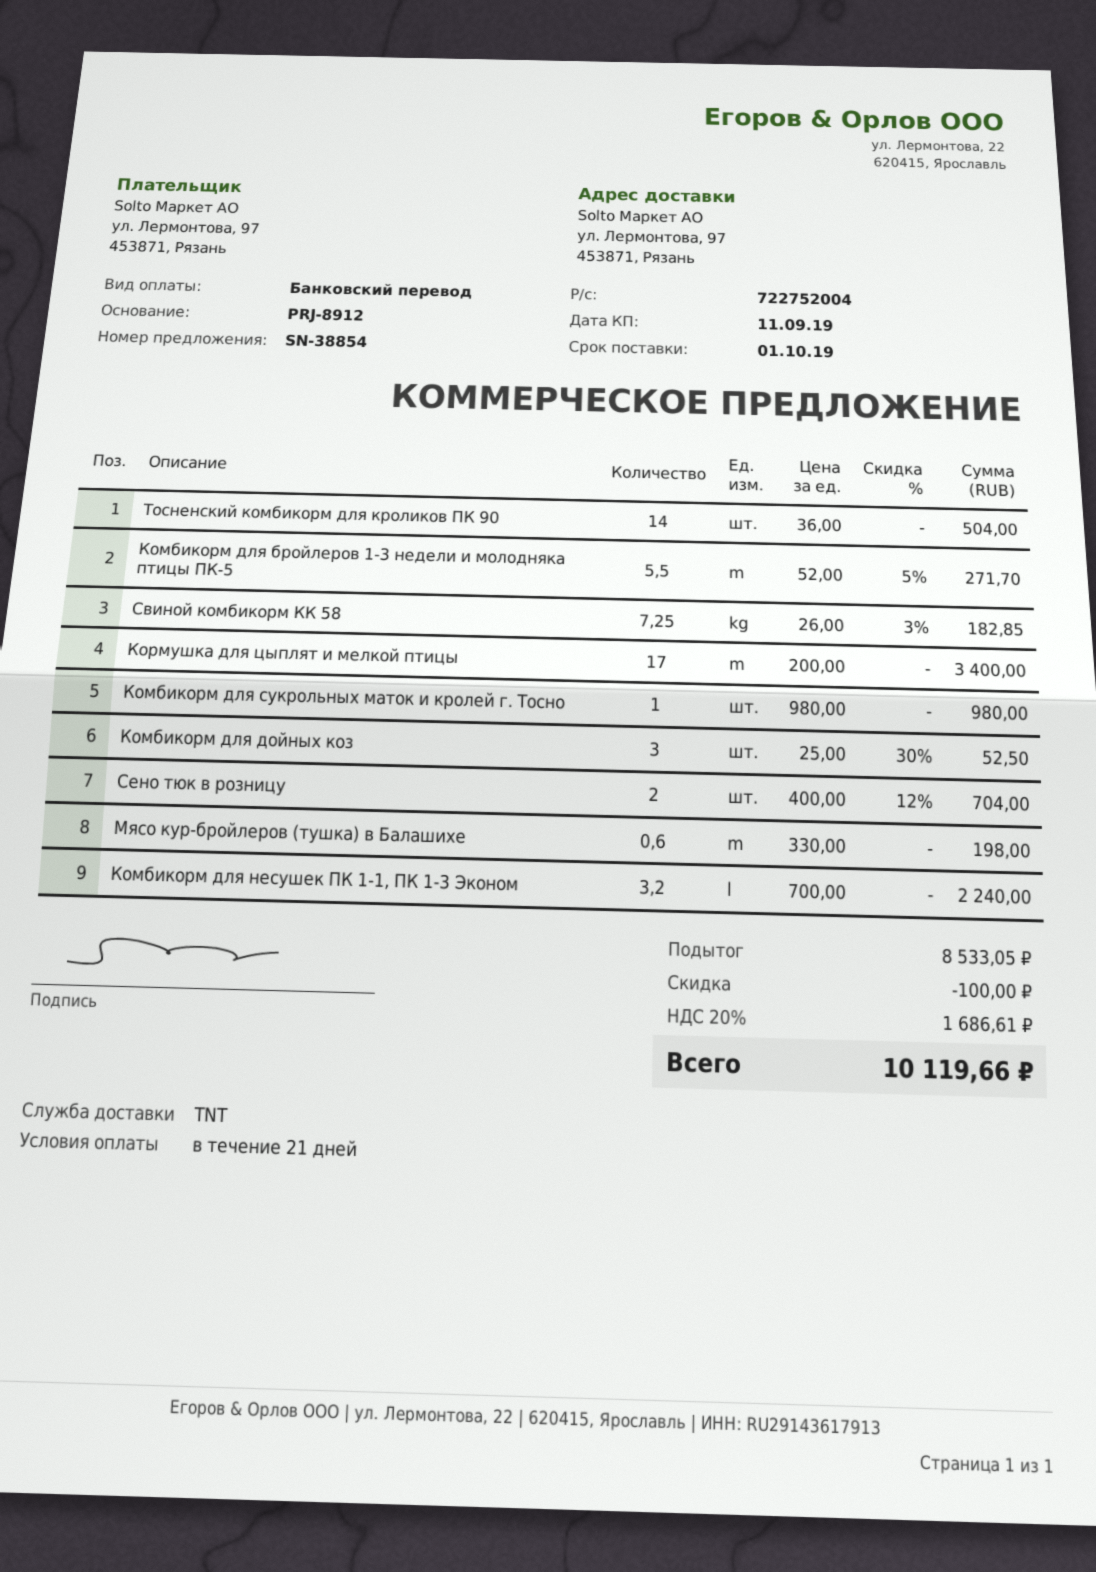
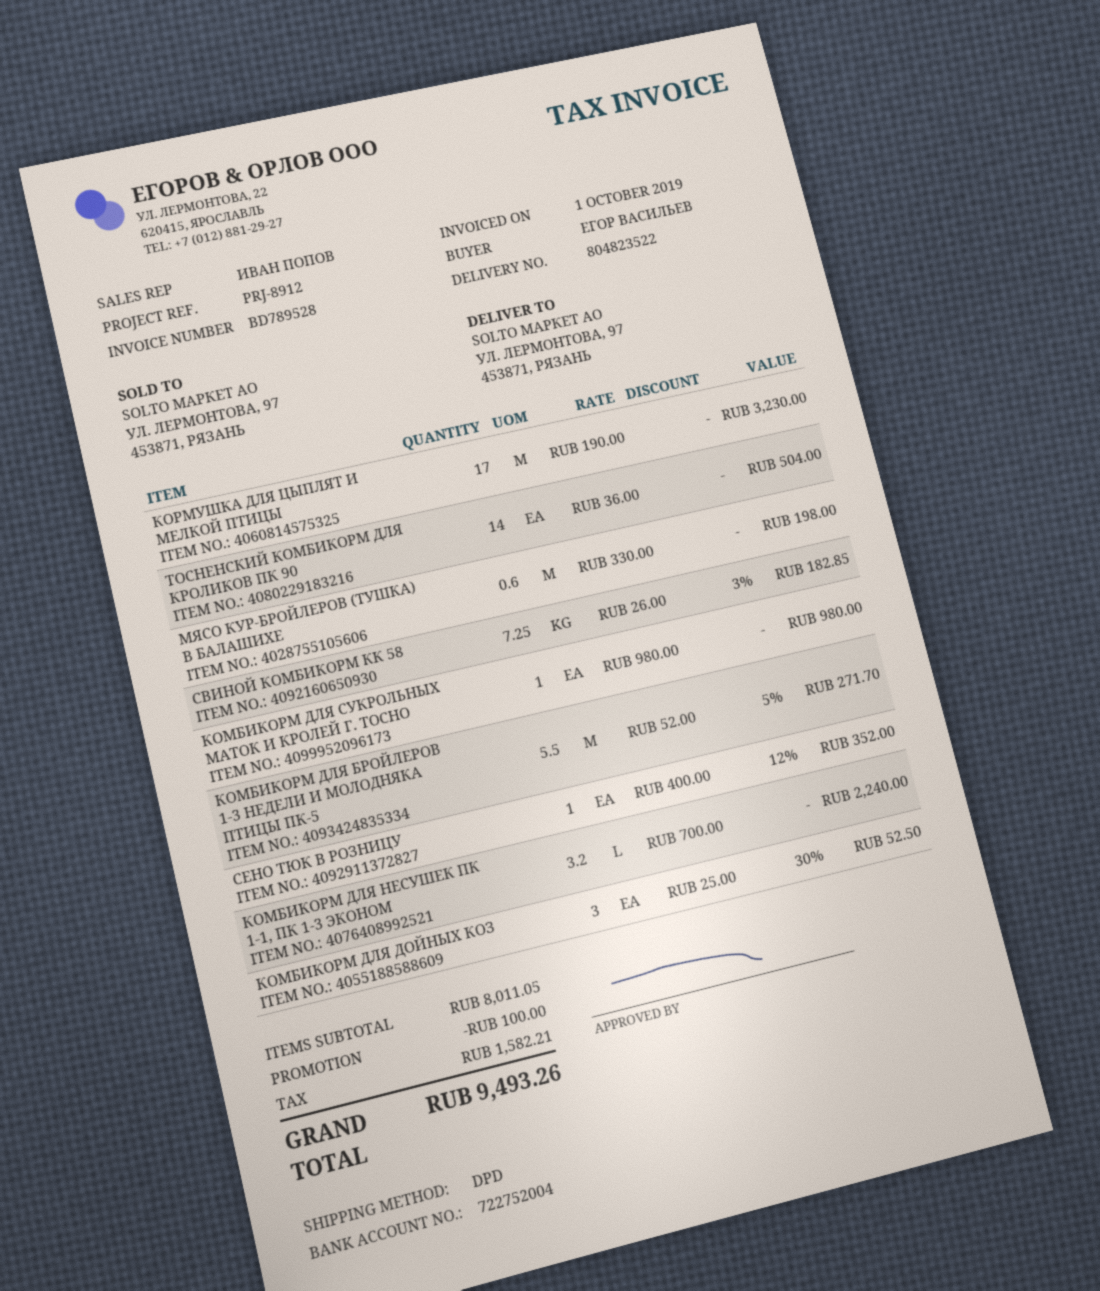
shipping method: TNT -> DPD
Кормушка для цыплят и мелкой птицы: 17 x 200.00 = 3400.00 -> 17 x 190.00 = 3230.00
Сено тюк в розницу: 2 x 400.00 - 12% = 704.00 -> 1 x 400.00 - 12% = 352.00
subtotal: 8533.05 -> 8011.05
tax: 1686.61 -> 1582.21
total: 10119.66 -> 9493.26

